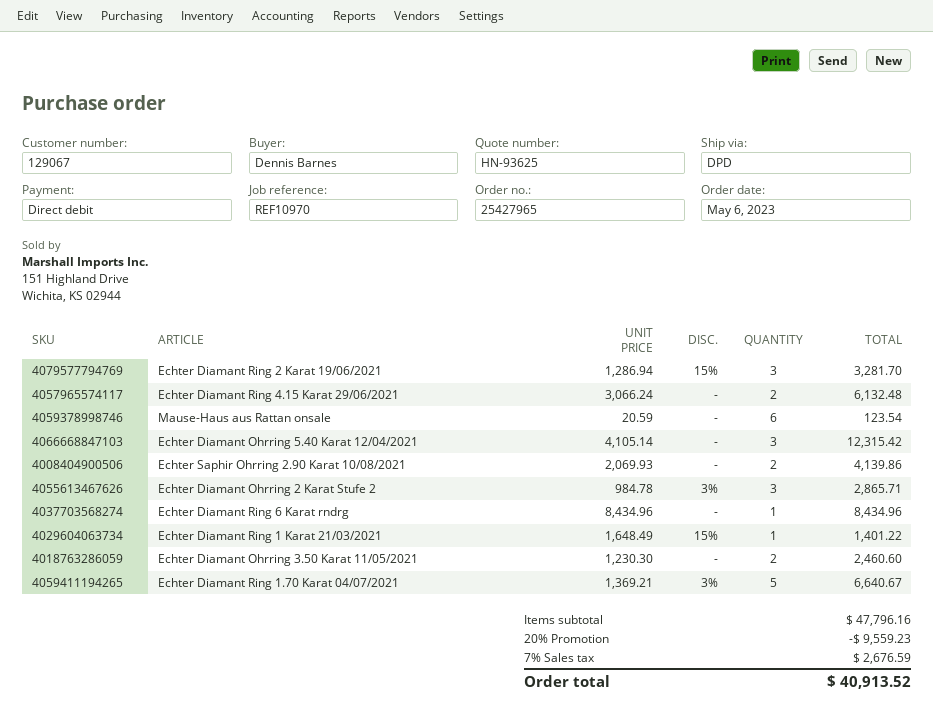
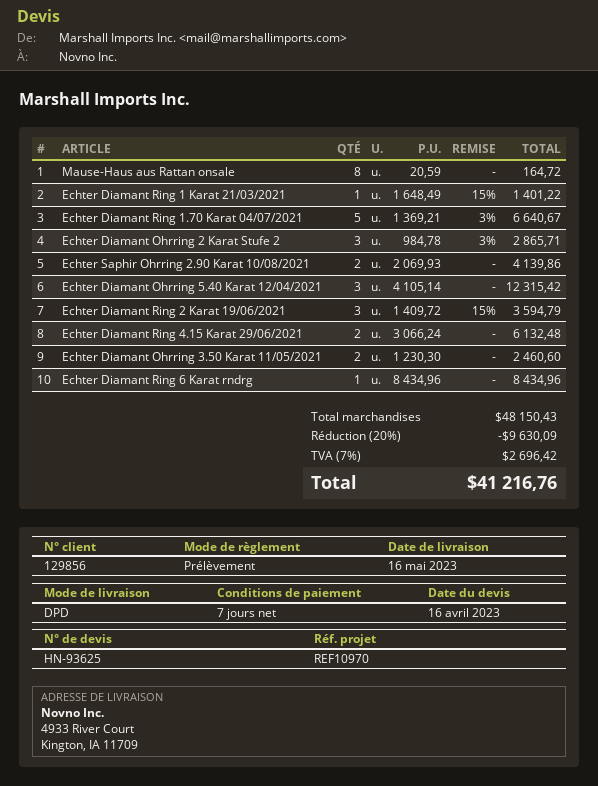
customer number: 129067 -> 129856
Echter Diamant Ring 2 Karat 19/06/2021: 3 x 1286.94 - 15% = 3281.70 -> 3 x 1409.72 - 15% = 3594.79
Mause-Haus aus Rattan onsale: 6 x 20.59 = 123.54 -> 8 x 20.59 = 164.72
subtotal: 47796.16 -> 48150.43
discount: 20% = 9559.23 -> 20% = 9630.09
tax: 7% = 2676.59 -> 7% = 2696.42
total: 40913.52 -> 41216.76

